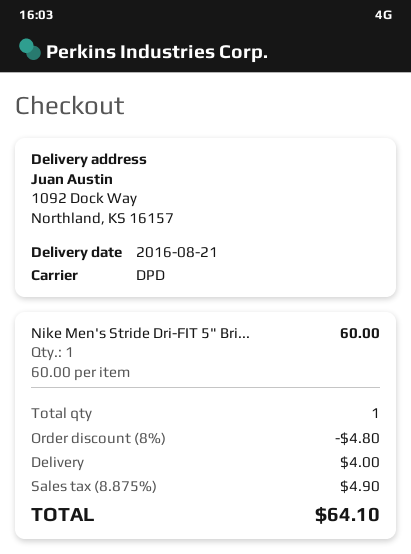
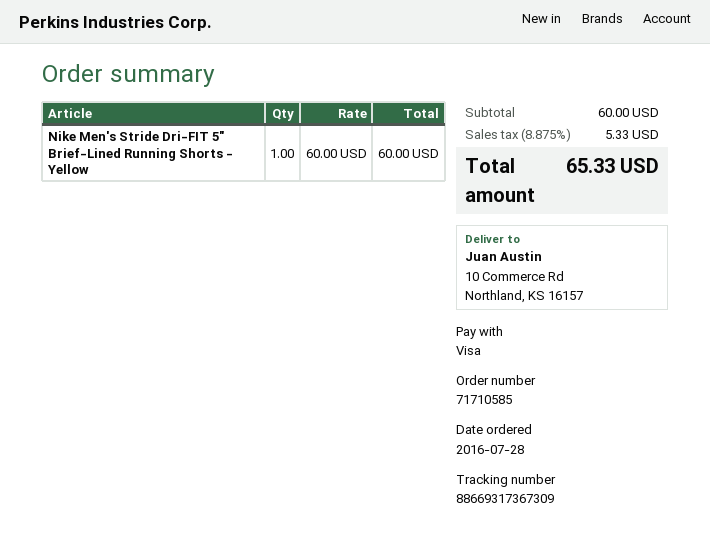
ship to: 1092 Dock Way, Northland, KS 16157 -> 10 Commerce Rd, Northland, KS 16157
discount: 8% = 4.80 -> none
shipping: 4.00 -> none
tax: 8.875% = 4.90 -> 8.875% = 5.33
total: 64.10 -> 65.33

